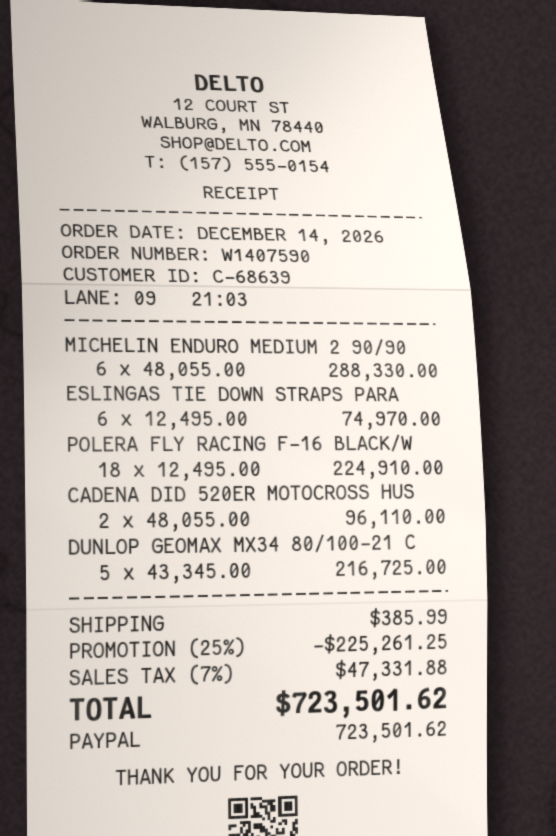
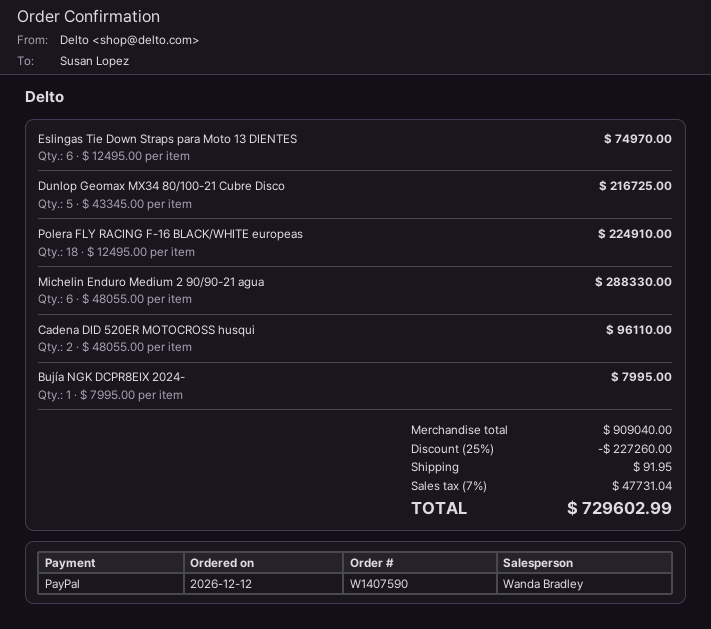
order date: 2026-12-14 -> 2026-12-12
Bujía NGK DCPR8EIX 2024-: none -> 1 x 7995.00 = 7995.00
discount: 25% = 225261.25 -> 25% = 227260.00
shipping: 385.99 -> 91.95
tax: 7% = 47331.88 -> 7% = 47731.04
total: 723501.62 -> 729602.99

